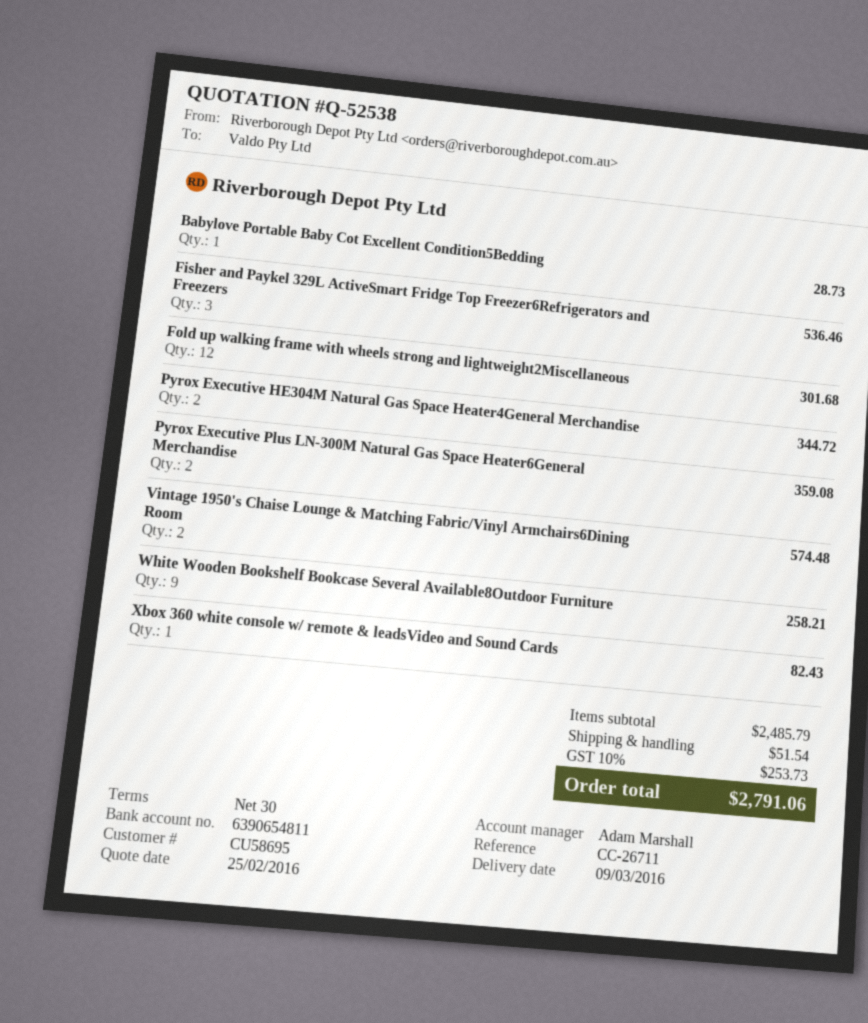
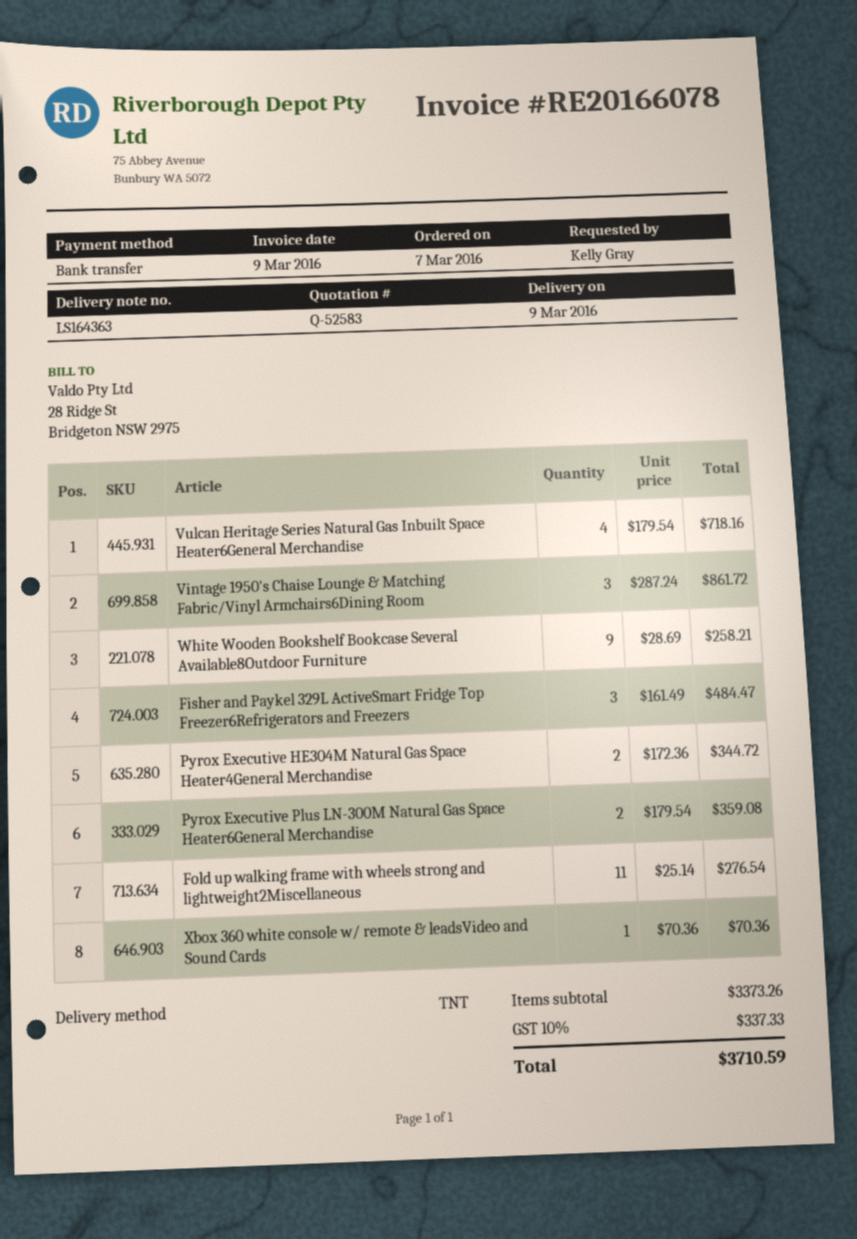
quote number: Q-52538 -> Q-52583
Babylove Portable Baby Cot Excellent Condition5Bedding: 1 for 28.73 -> none
Fisher and Paykel 329L ActiveSmart Fridge Top Freezer6Refrigerators and Freezers: 3 for 536.46 -> 3 for 484.47
Fold up walking frame with wheels strong and lightweight2Miscellaneous: 12 for 301.68 -> 11 for 276.54
Vintage 1950's Chaise Lounge & Matching Fabric/Vinyl Armchairs6Dining Room: 2 for 574.48 -> 3 for 861.72
Xbox 360 white console w/ remote & leadsVideo and Sound Cards: 1 for 82.43 -> 1 for 70.36
Vulcan Heritage Series Natural Gas Inbuilt Space Heater6General Merchandise: none -> 4 for 718.16
subtotal: 2485.79 -> 3373.26
shipping: 51.54 -> none
tax: 10% = 253.73 -> 10% = 337.33
total: 2791.06 -> 3710.59

